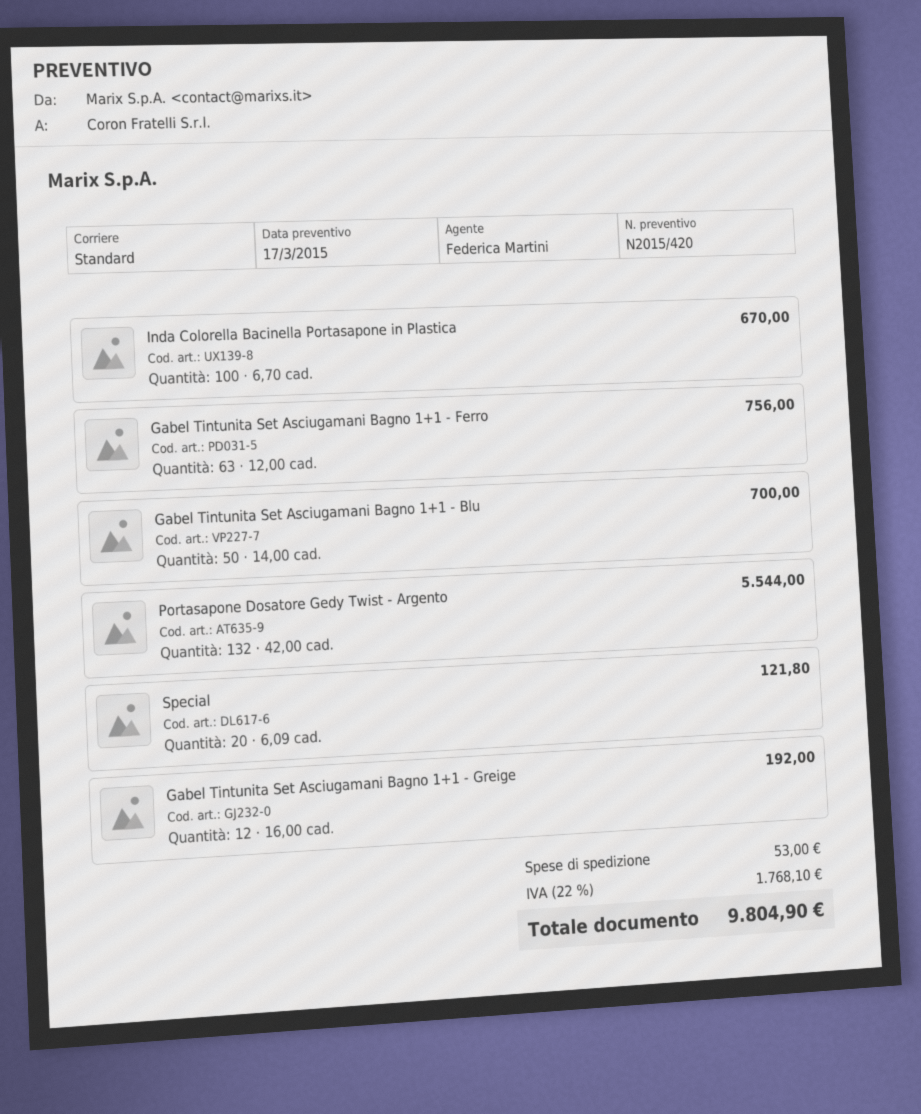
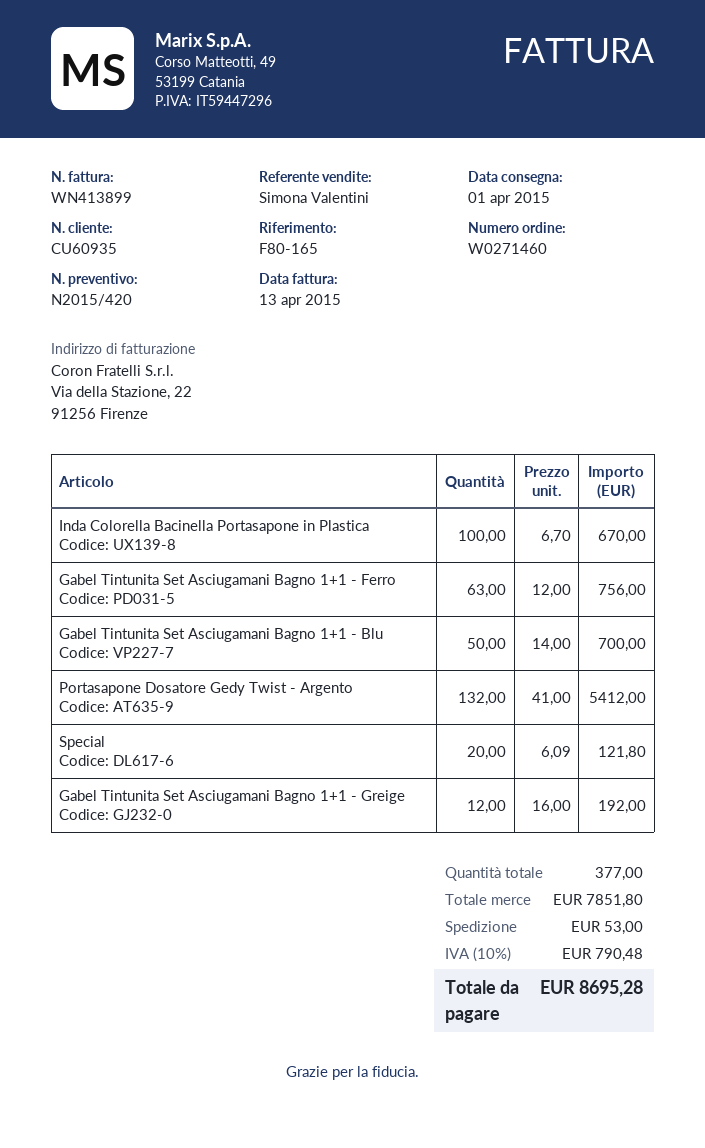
sales rep: Federica Martini -> Simona Valentini
Portasapone Dosatore Gedy Twist - Argento: 132 x 42.00 = 5544.00 -> 132 x 41.00 = 5412.00
tax: 22% = 1768.10 -> 10% = 790.48
total: 9804.90 -> 8695.28

